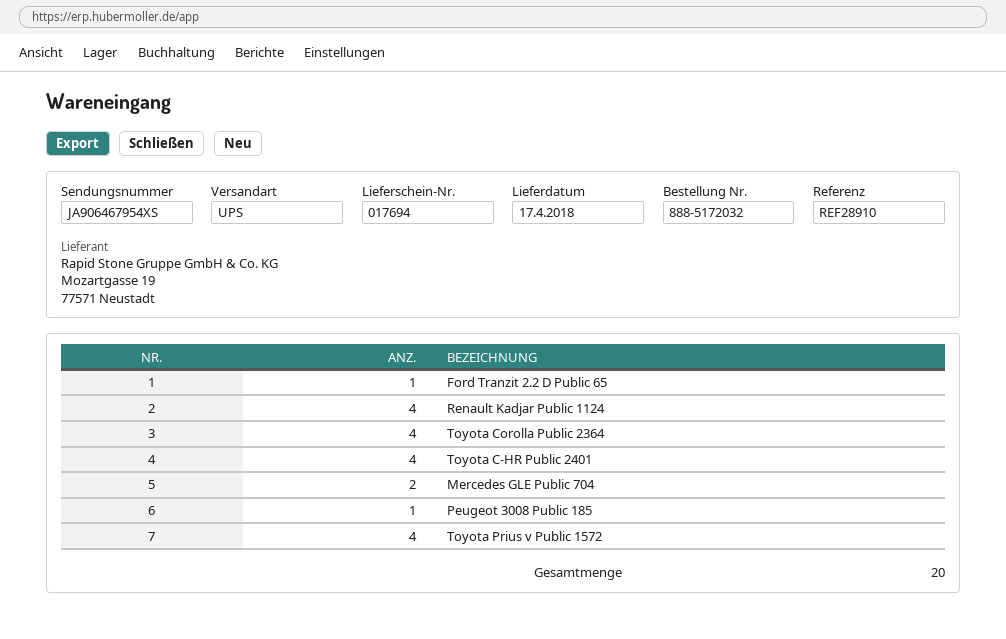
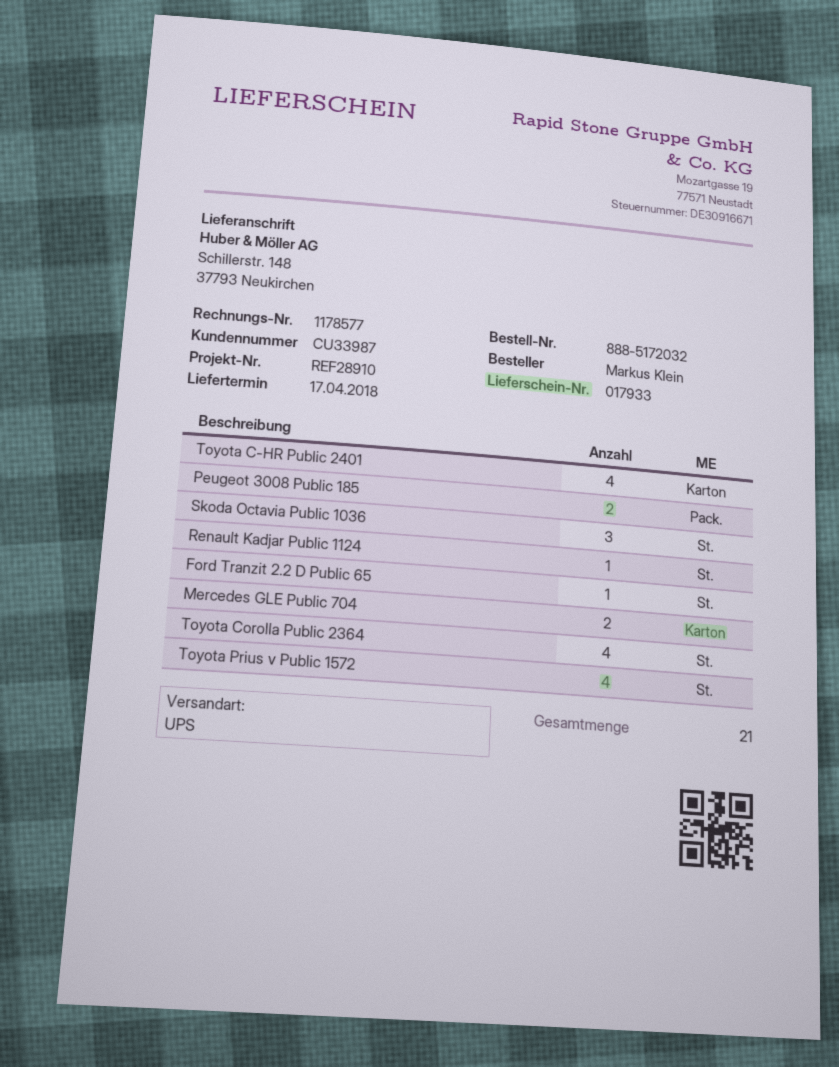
delivery note number: 017694 -> 017933
Renault Kadjar Public 1124: 4 -> 1
Peugeot 3008 Public 185: 1 -> 2
Skoda Octavia Public 1036: none -> 3
total quantity: 20 -> 21

